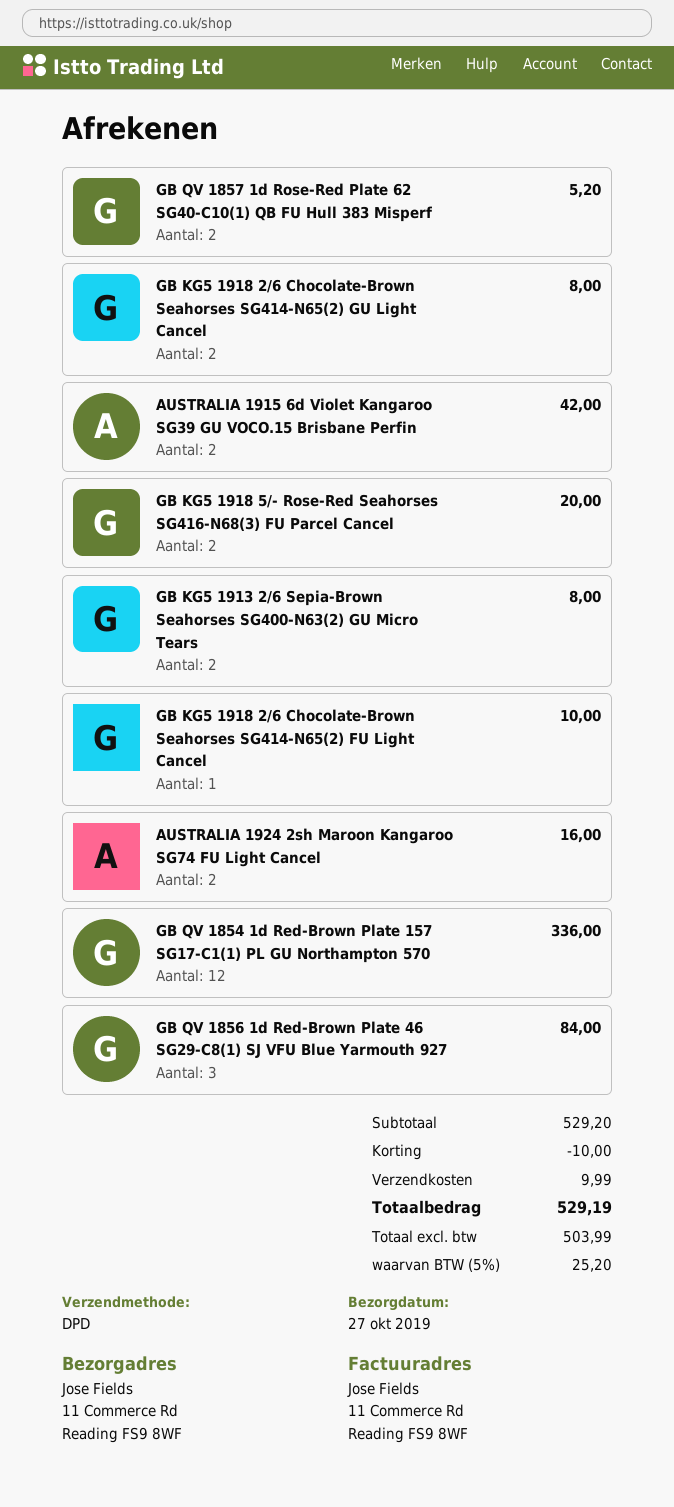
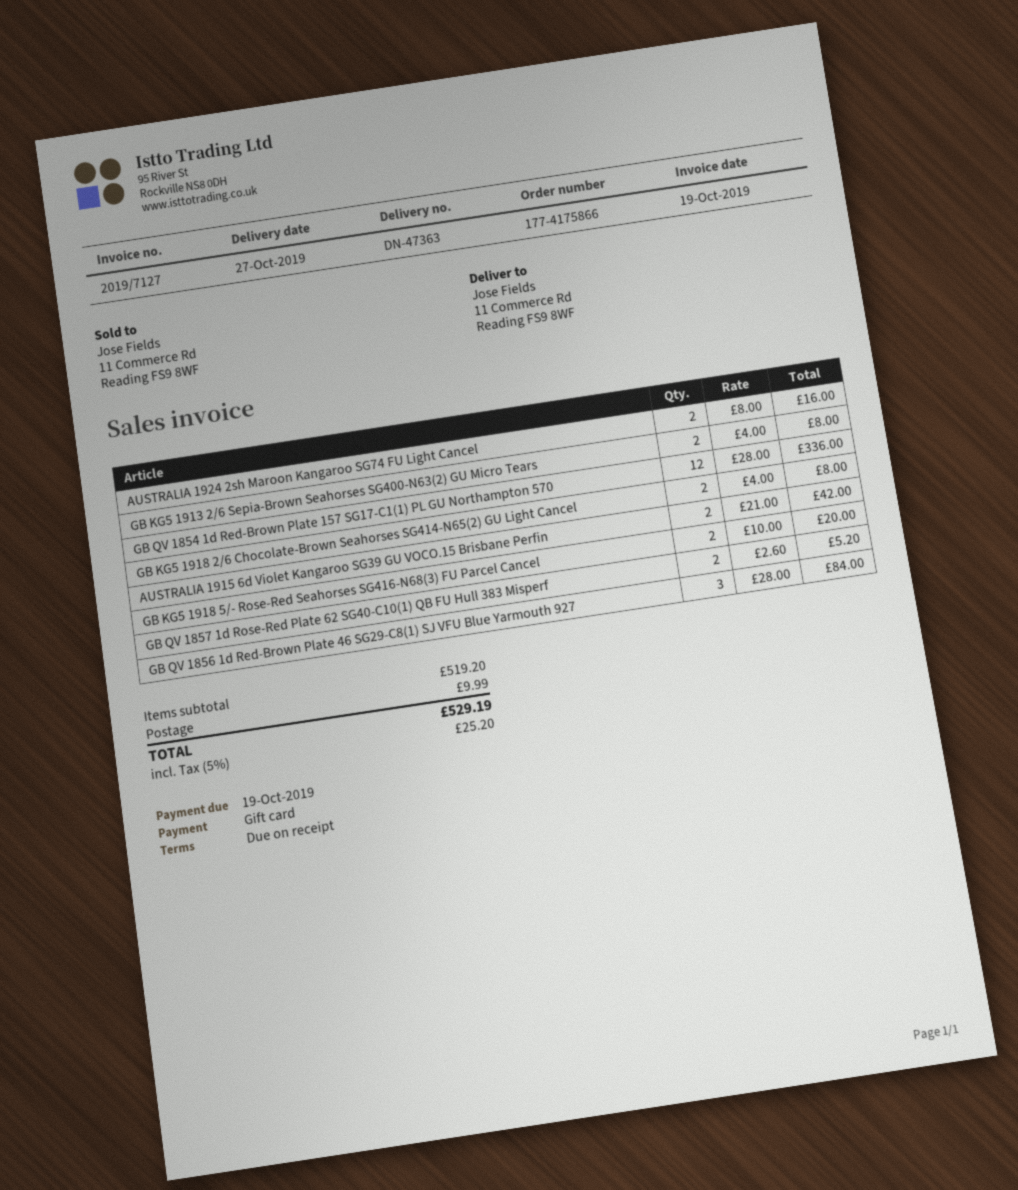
GB KG5 1918 2/6 Chocolate-Brown Seahorses SG414-N65(2) FU Light Cancel: 1 for 10.00 -> none
subtotal: 529.20 -> 519.20
discount: 10.00 -> none

